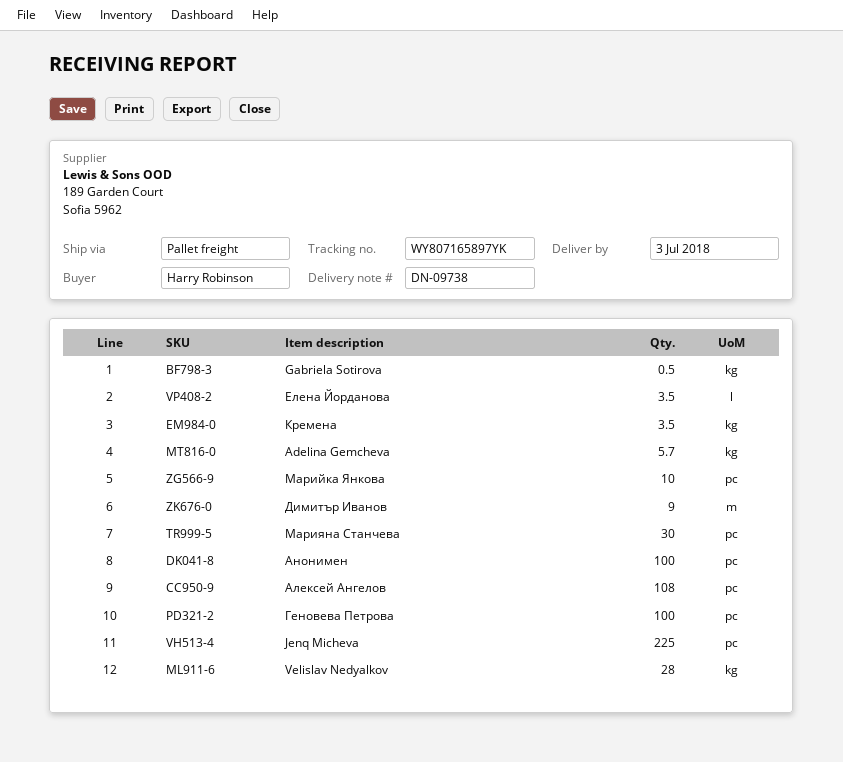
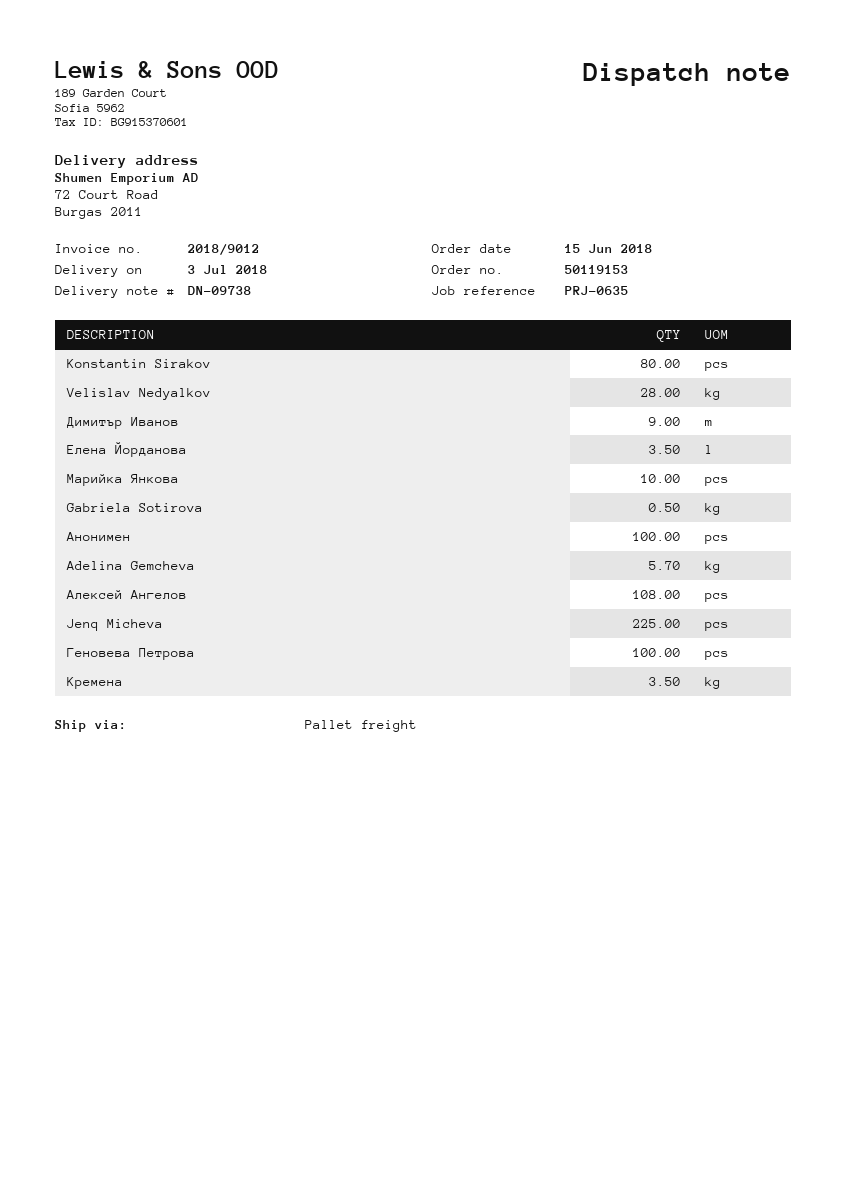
Марияна Станчева: 30 -> none
Konstantin Sirakov: none -> 80

